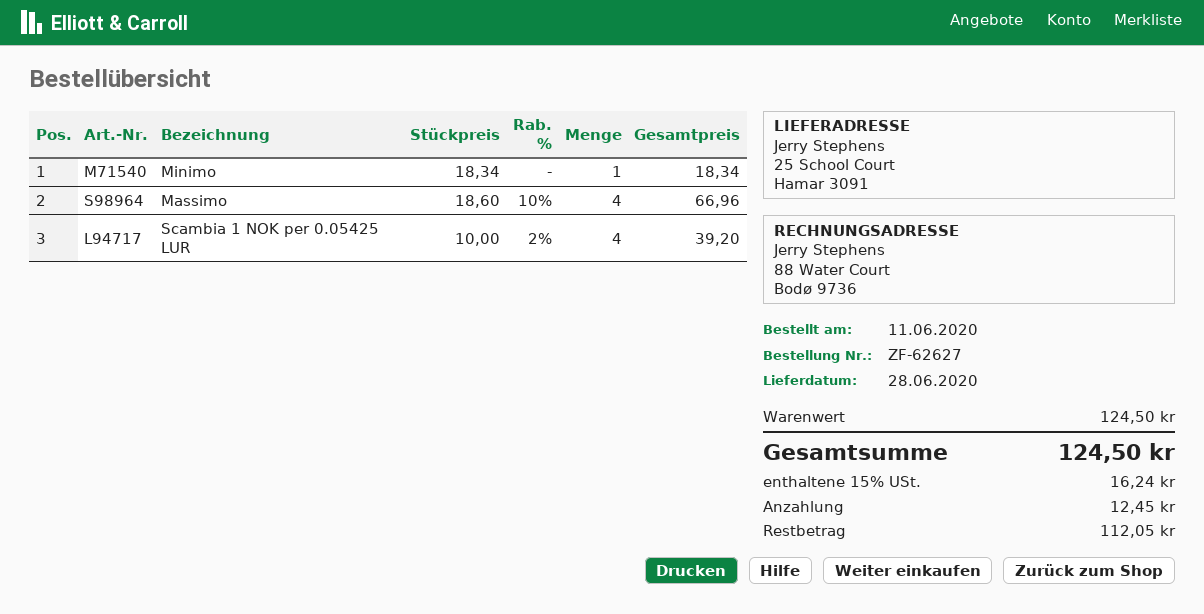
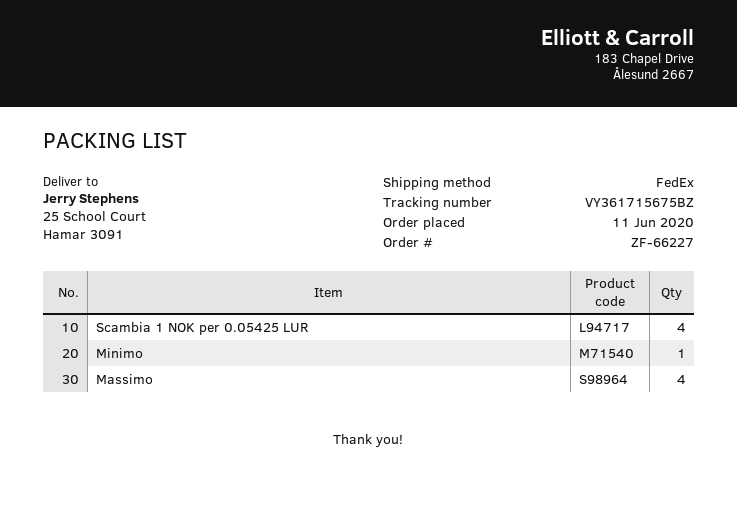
order number: ZF-62627 -> ZF-66227

